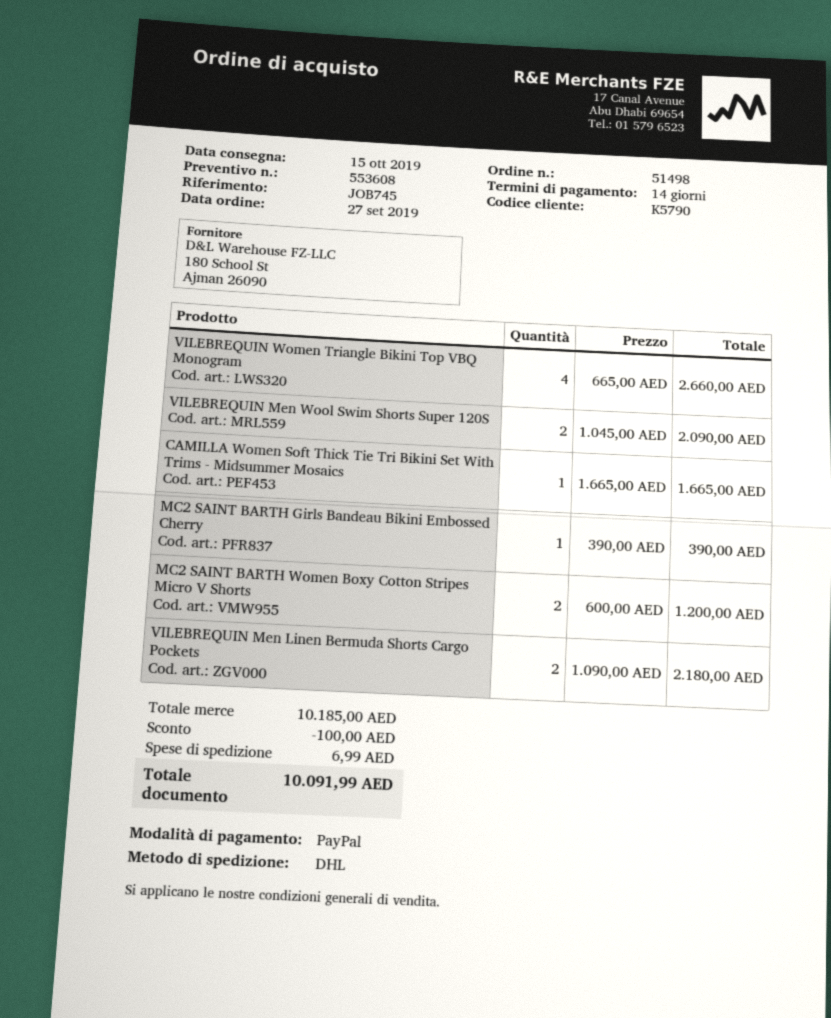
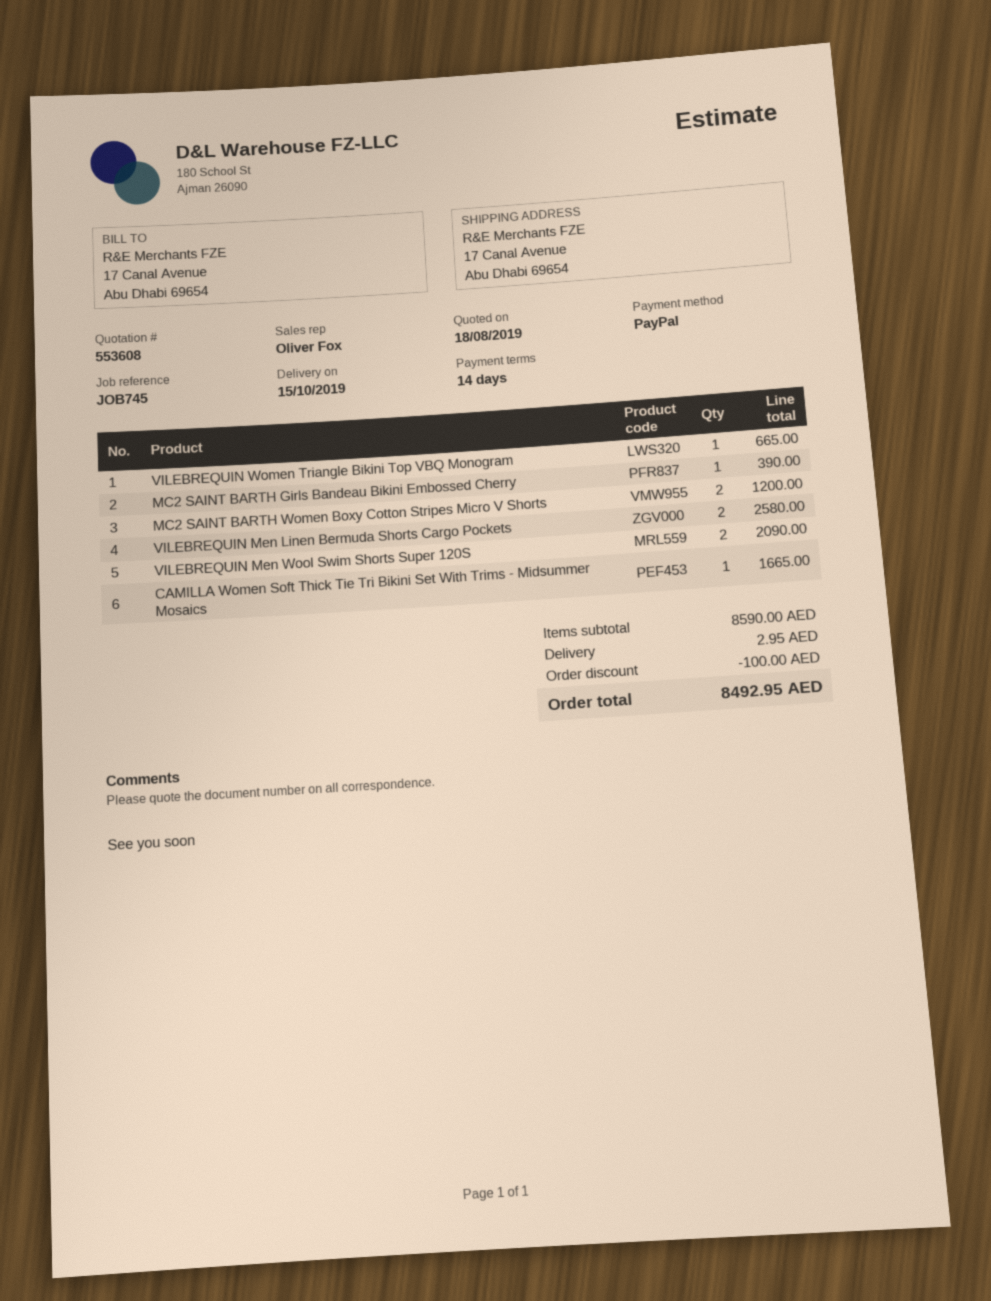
VILEBREQUIN Women Triangle Bikini Top VBQ Monogram: 4 for 2660.00 -> 1 for 665.00
VILEBREQUIN Men Linen Bermuda Shorts Cargo Pockets: 2 for 2180.00 -> 2 for 2580.00
subtotal: 10185.00 -> 8590.00
shipping: 6.99 -> 2.95
total: 10091.99 -> 8492.95

